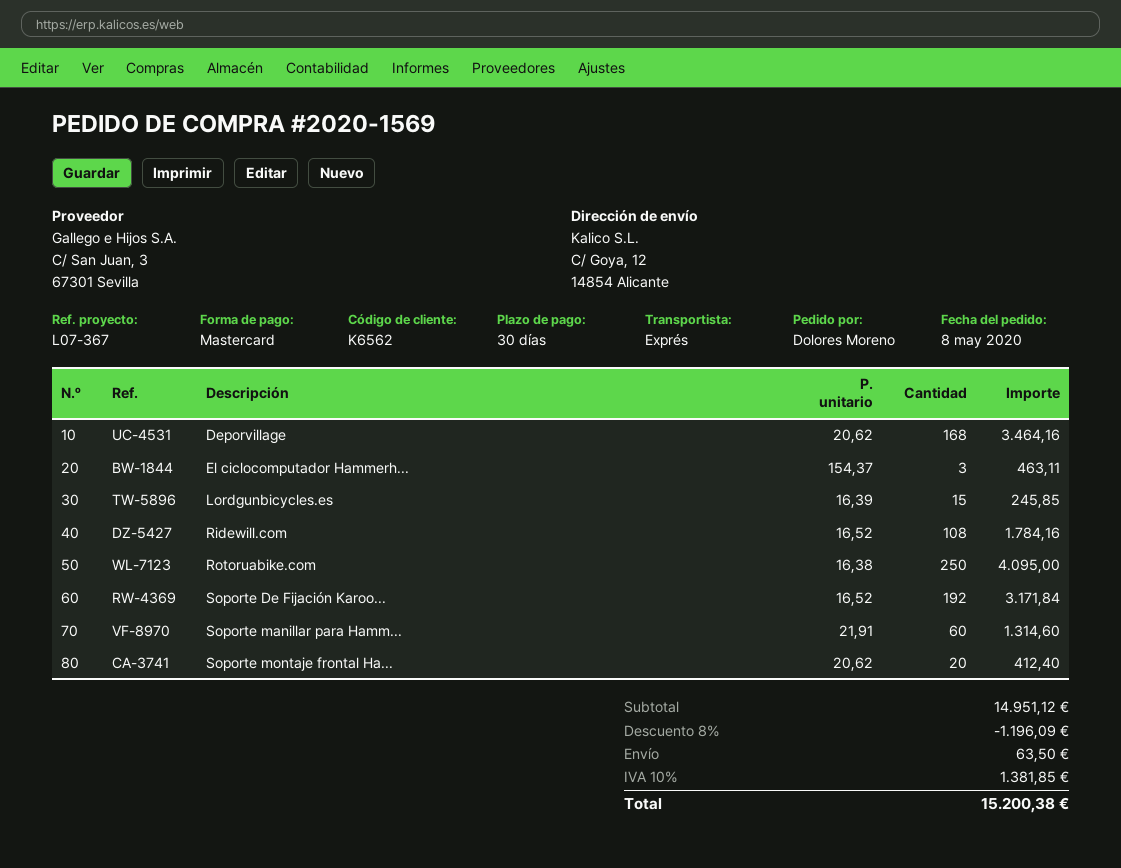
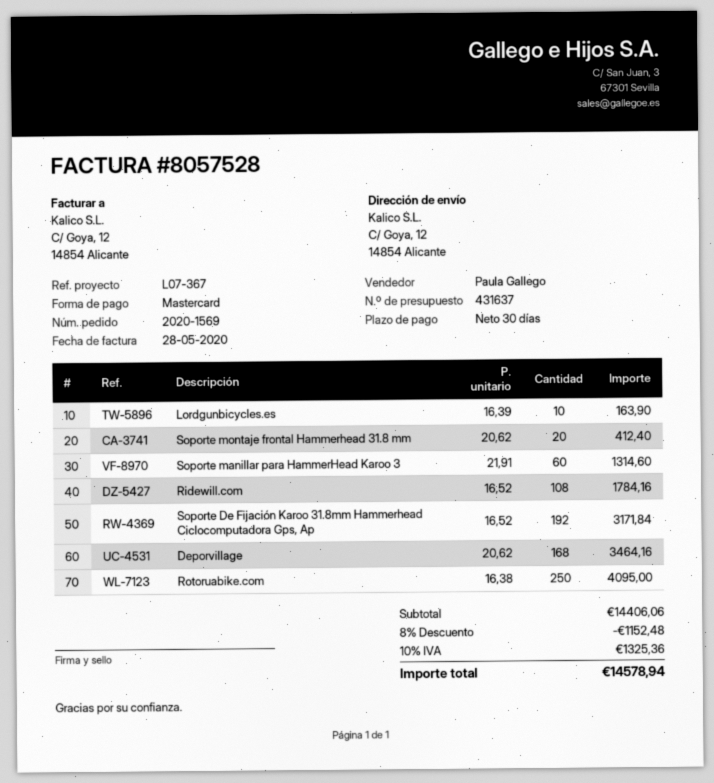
El ciclocomputador Hammerh...: 3 x 154.37 = 463.11 -> none
Lordgunbicycles.es: 15 x 16.39 = 245.85 -> 10 x 16.39 = 163.90
subtotal: 14951.12 -> 14406.06
discount: 8% = 1196.09 -> 8% = 1152.48
shipping: 63.50 -> none
tax: 10% = 1381.85 -> 10% = 1325.36
total: 15200.38 -> 14578.94

